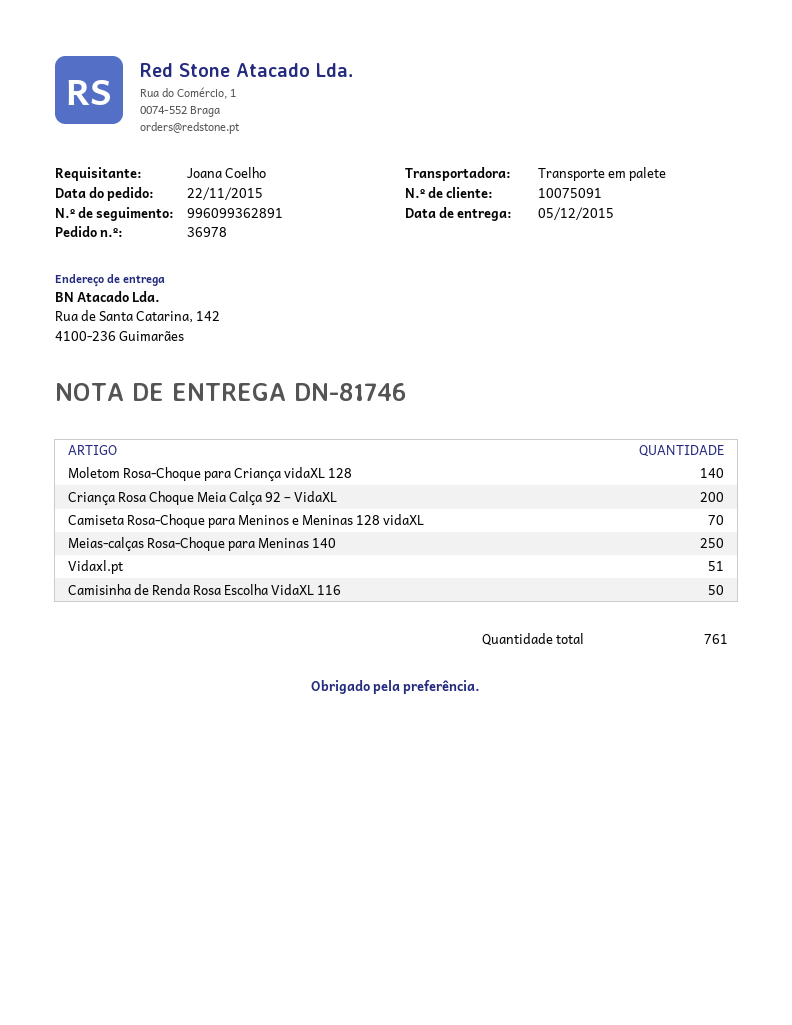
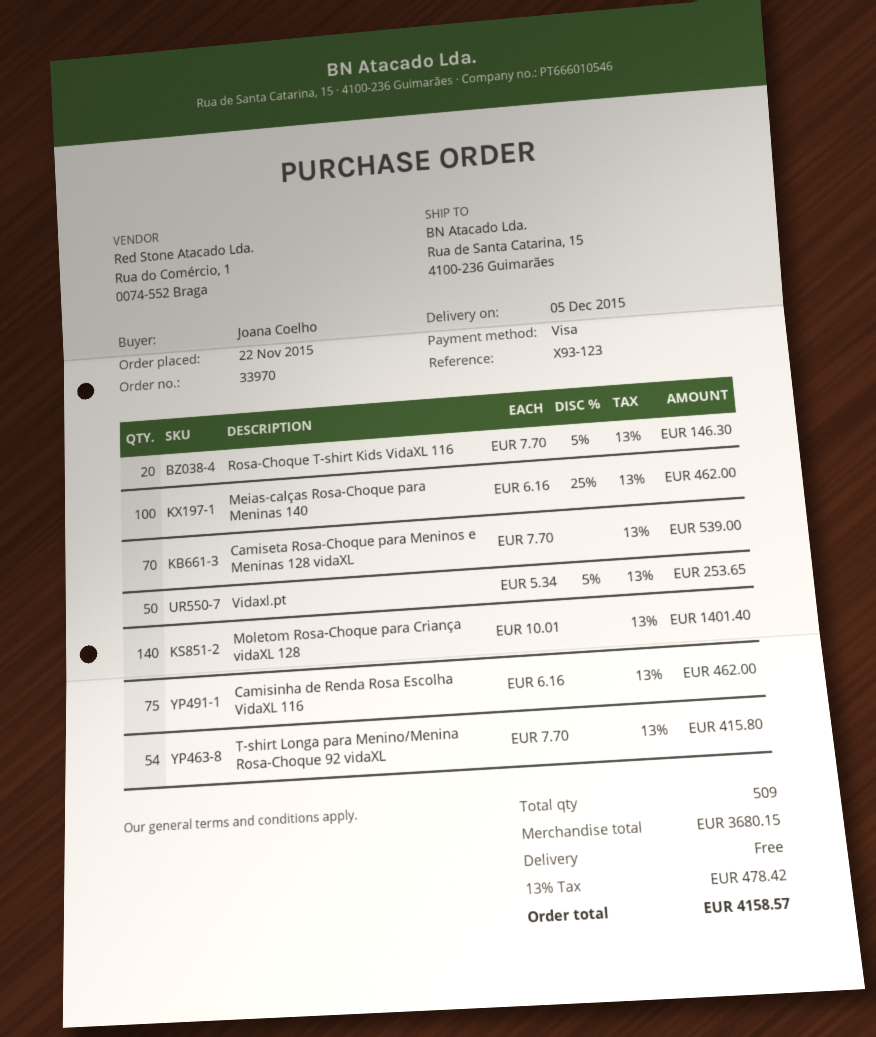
order number: 36978 -> 33970
ship to: Rua de Santa Catarina, 142, 4100-236 Guimarães -> Rua de Santa Catarina, 15, 4100-236 Guimarães
Criança Rosa Choque Meia Calça 92 – VidaXL: 200 -> none
Meias-calças Rosa-Choque para Meninas 140: 250 -> 100
Vidaxl.pt: 51 -> 50
Camisinha de Renda Rosa Escolha VidaXL 116: 50 -> 75
Rosa-Choque T-shirt Kids VidaXL 116: none -> 20
T-shirt Longa para Menino/Menina Rosa-Choque 92 vidaXL: none -> 54
total quantity: 761 -> 509

